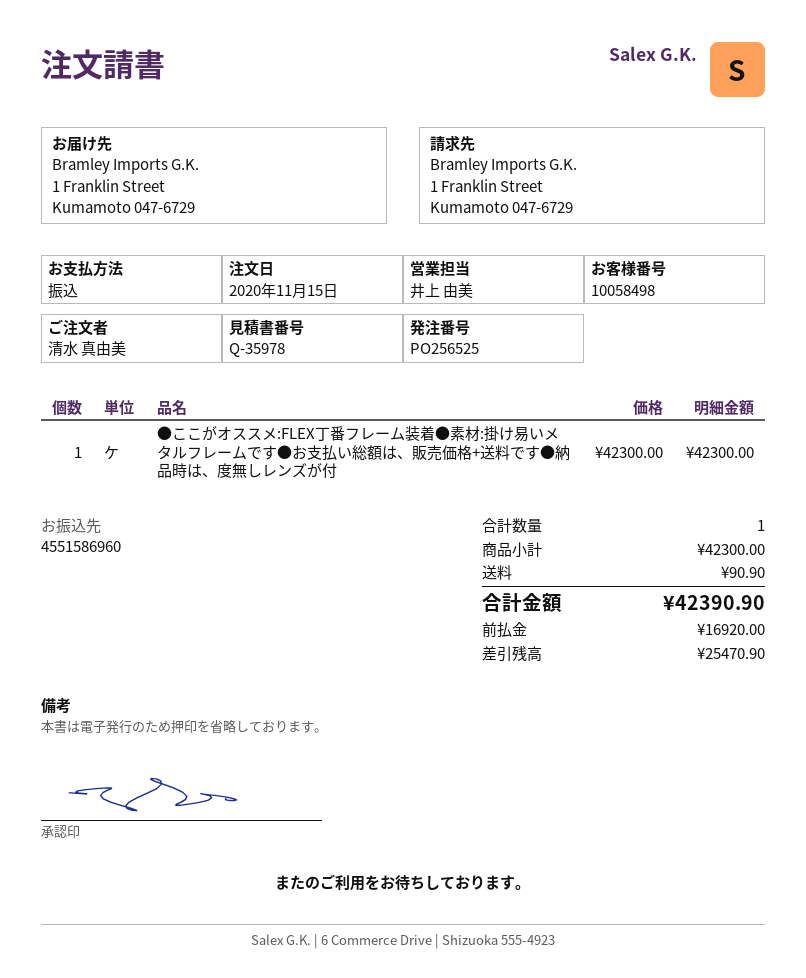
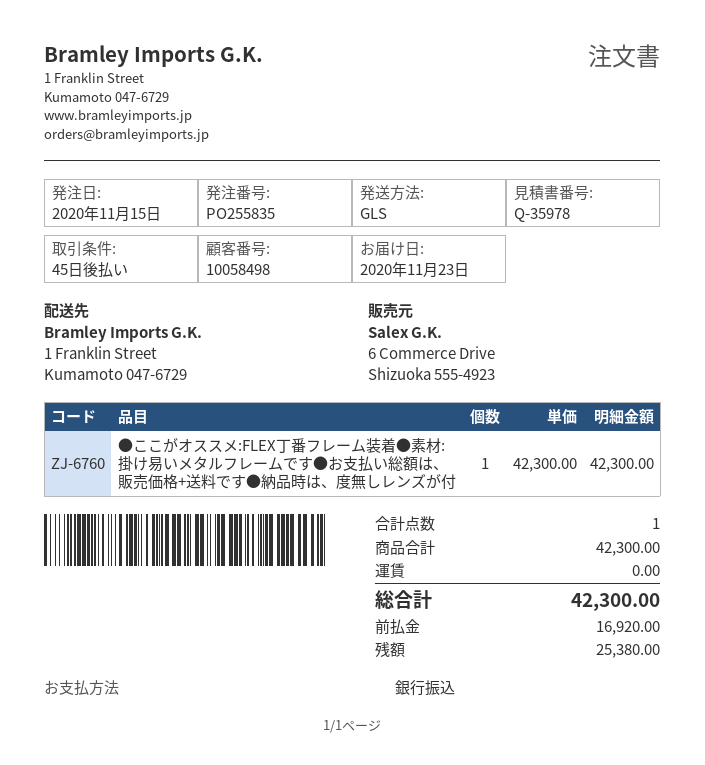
order number: PO256525 -> PO255835
shipping: 90.90 -> 0.00
total: 42390.90 -> 42300.00
balance: 25470.90 -> 25380.00

